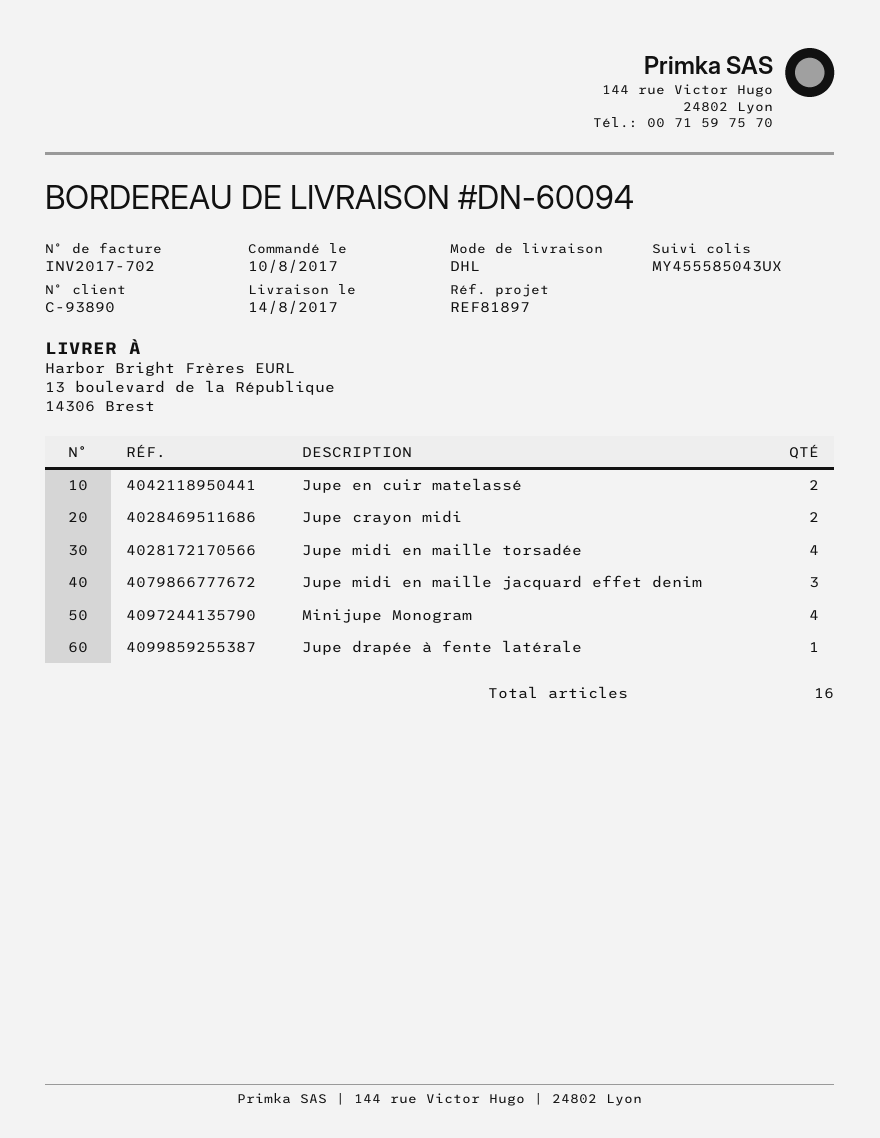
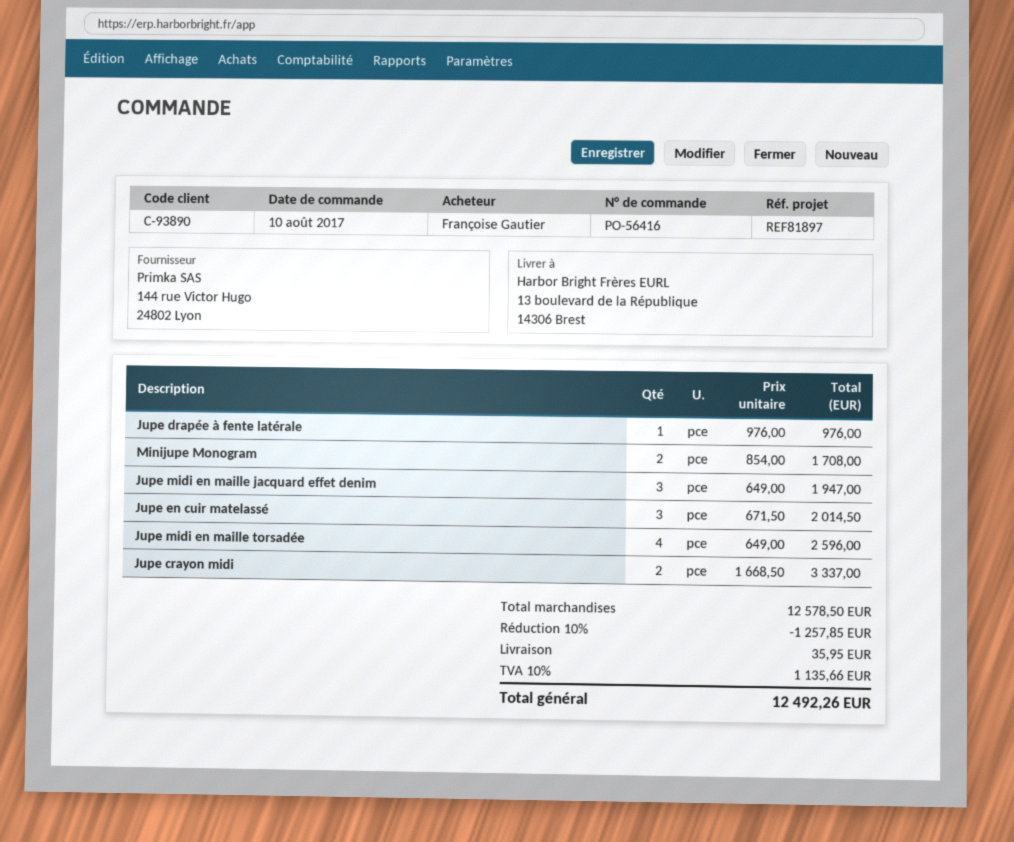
Jupe en cuir matelassé: 2 -> 3
Minijupe Monogram: 4 -> 2

